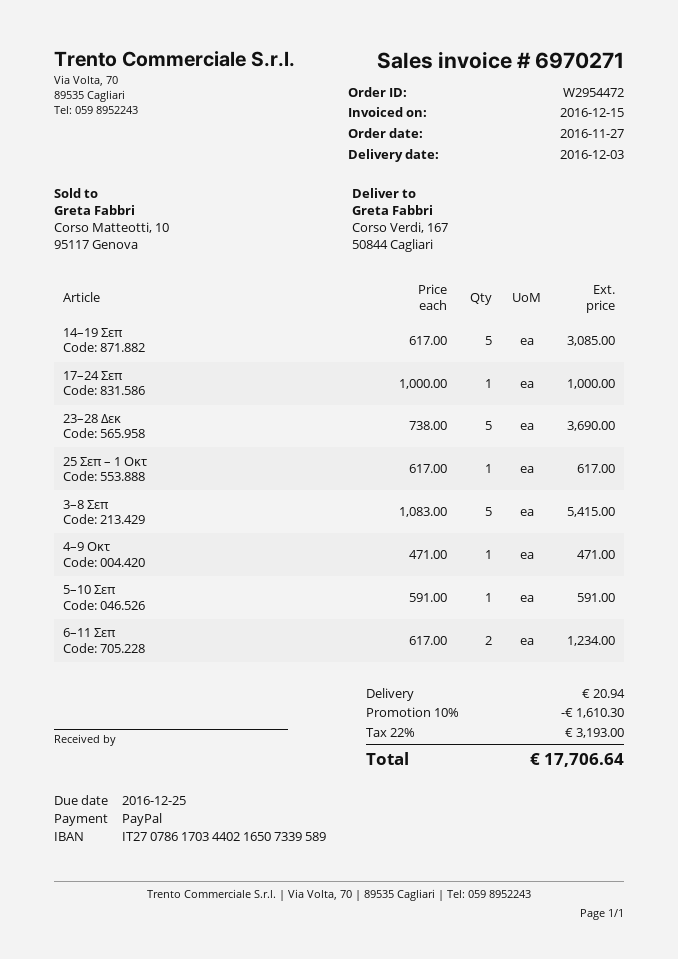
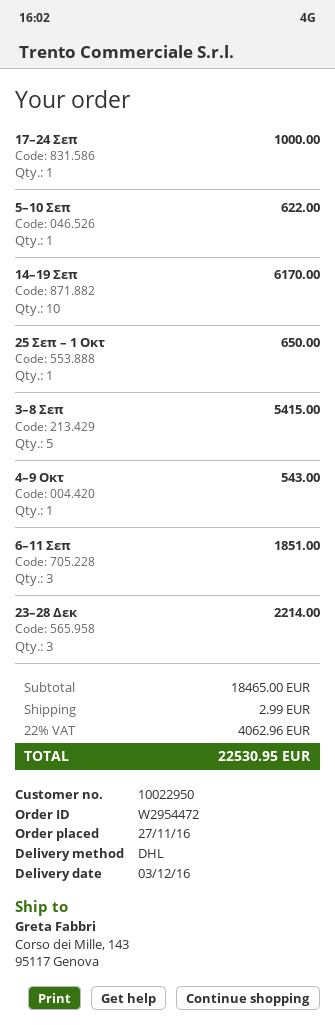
ship to: Corso Verdi, 167, 50844 Cagliari -> Corso dei Mille, 143, 95117 Genova
14–19 Σεπ: 5 for 3085.00 -> 10 for 6170.00
23–28 Δεκ: 5 for 3690.00 -> 3 for 2214.00
25 Σεπ – 1 Οκτ: 1 for 617.00 -> 1 for 650.00
4–9 Οκτ: 1 for 471.00 -> 1 for 543.00
5–10 Σεπ: 1 for 591.00 -> 1 for 622.00
6–11 Σεπ: 2 for 1234.00 -> 3 for 1851.00
discount: 10% = 1610.30 -> none
shipping: 20.94 -> 2.99
tax: 22% = 3193.00 -> 22% = 4062.96
total: 17706.64 -> 22530.95

